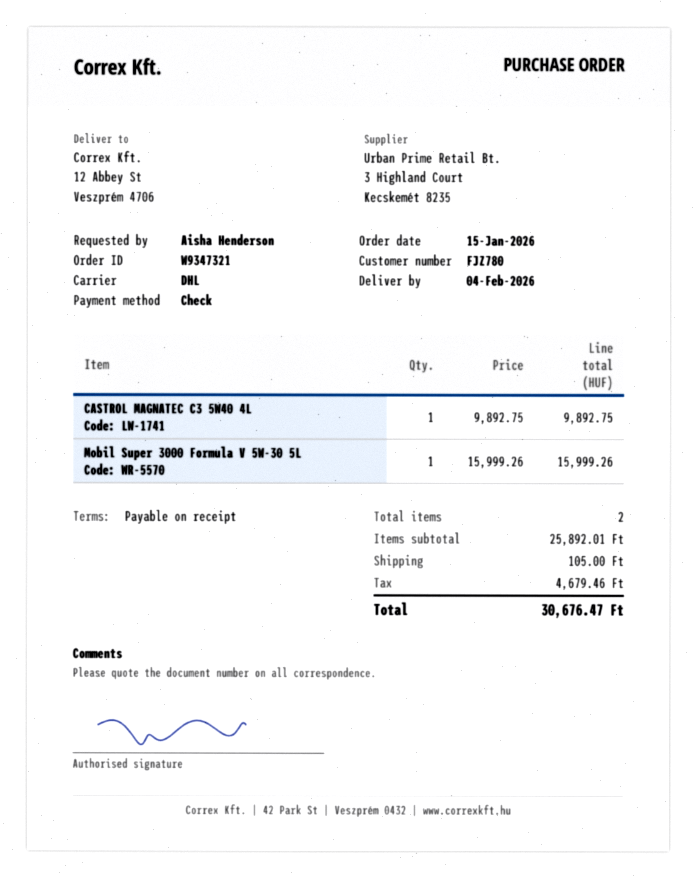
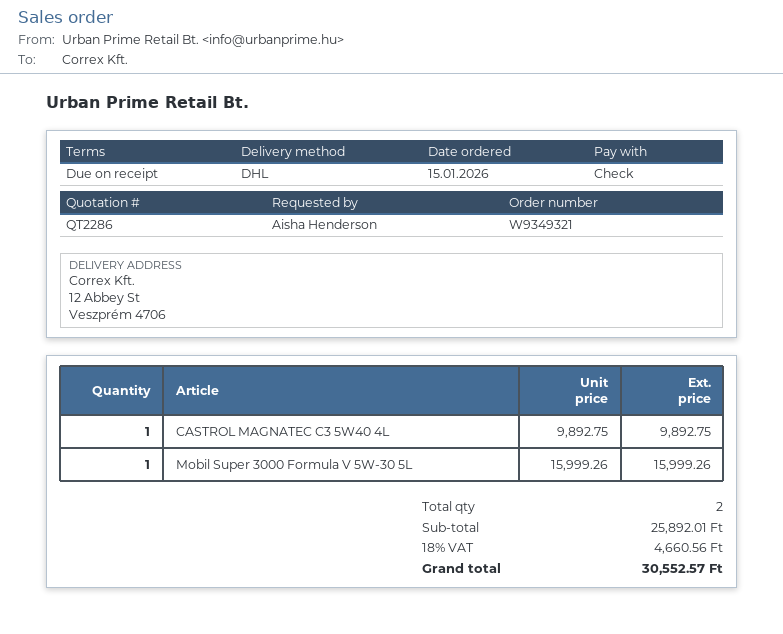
order number: W9347321 -> W9349321
shipping: 105.00 -> none
tax: 4679.46 -> 4660.56
total: 30676.47 -> 30552.57

